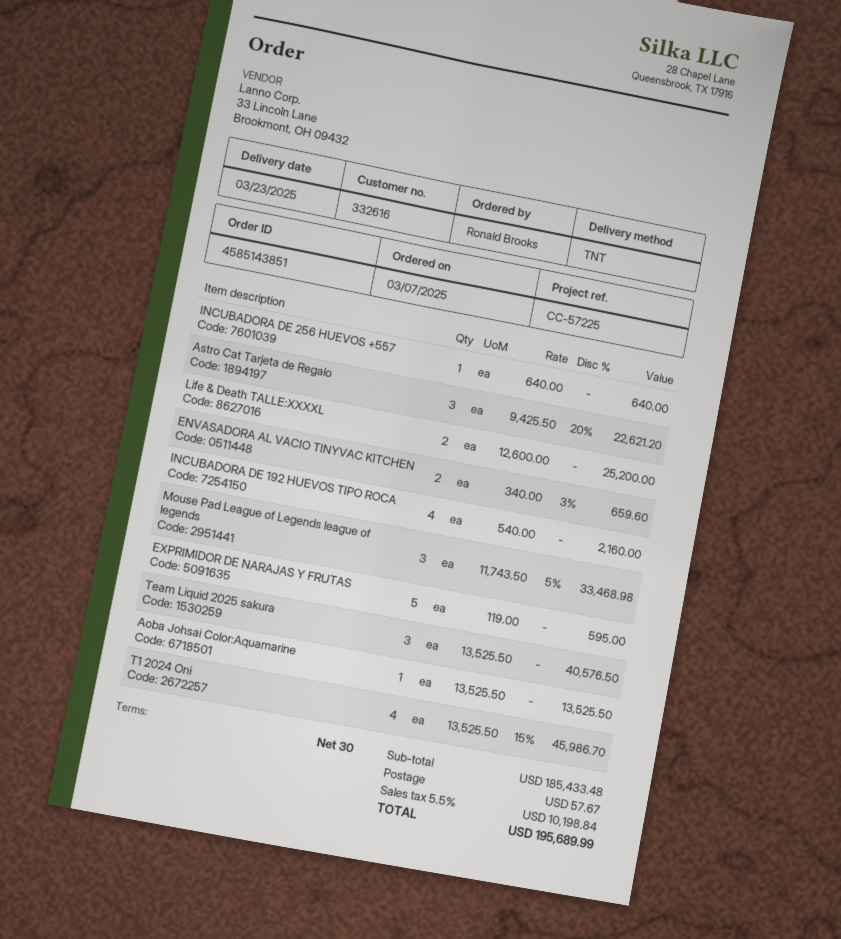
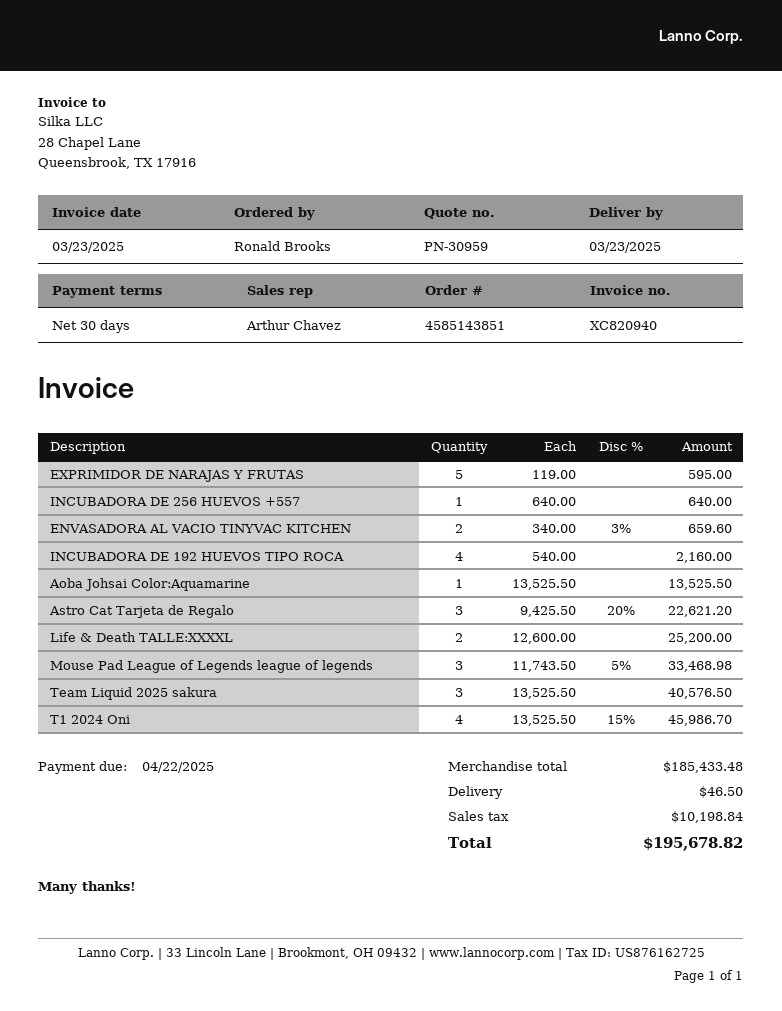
shipping: 57.67 -> 46.50
total: 195689.99 -> 195678.82

